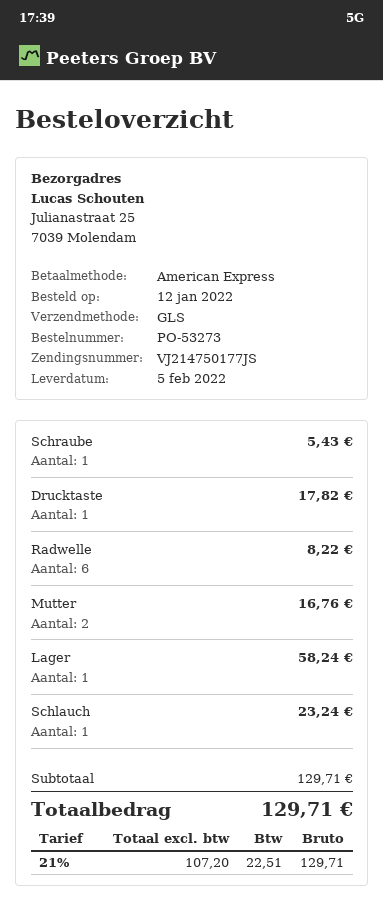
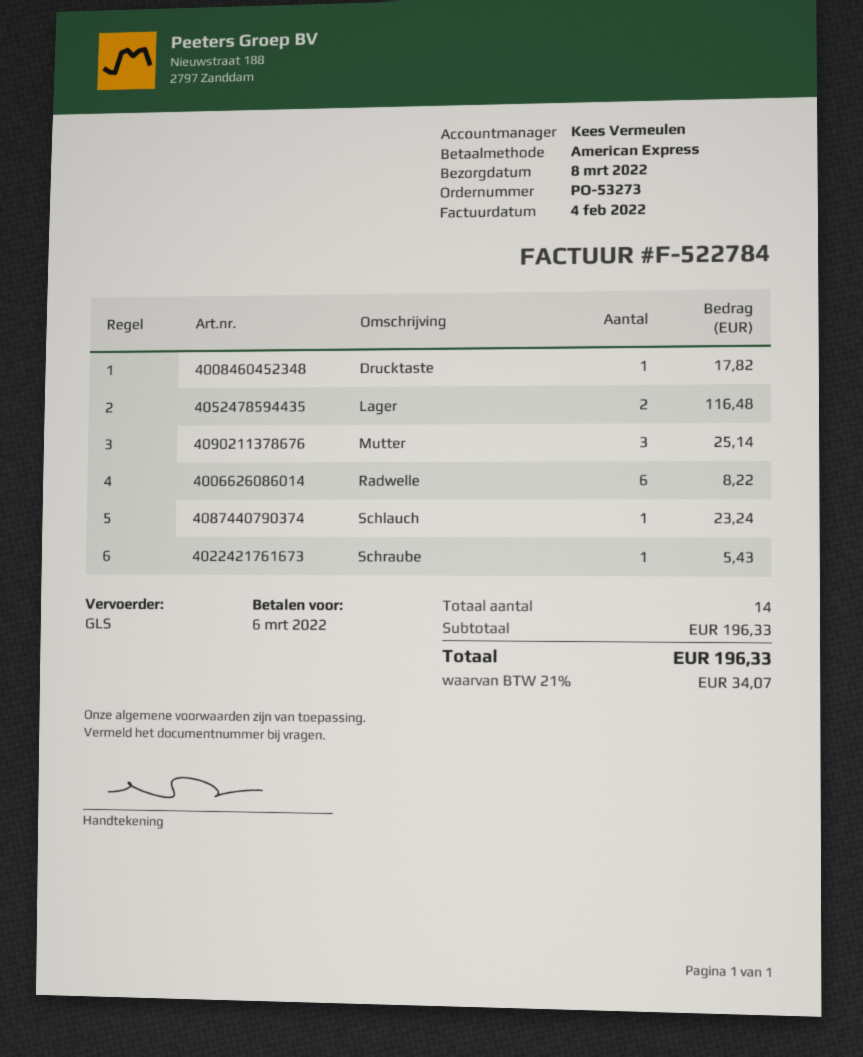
delivery date: 2022-02-05 -> 2022-03-08
Mutter: 2 for 16.76 -> 3 for 25.14
Lager: 1 for 58.24 -> 2 for 116.48
subtotal: 129.71 -> 196.33
tax: 21% = 22.51 -> 21% = 34.07
total: 129.71 -> 196.33

